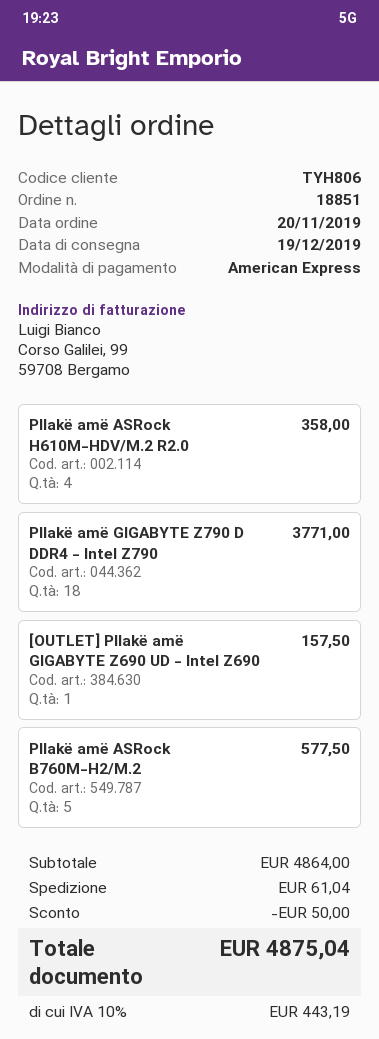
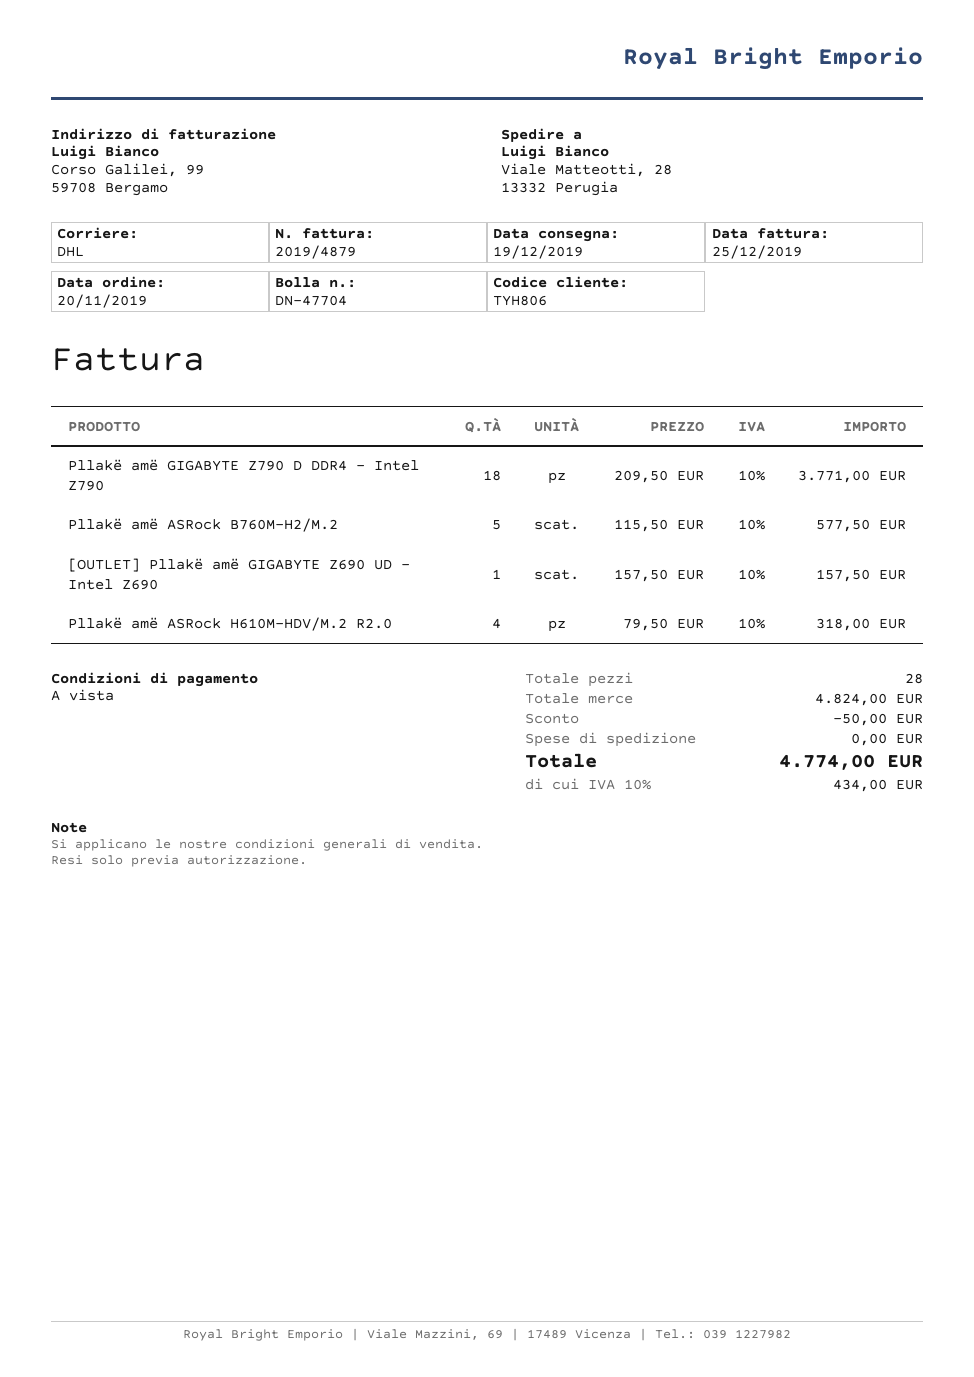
Pllakë amë ASRock H610M-HDV/M.2 R2.0: 4 for 358.00 -> 4 for 318.00
subtotal: 4864.00 -> 4824.00
shipping: 61.04 -> 0.00
tax: 10% = 443.19 -> 10% = 434.00
total: 4875.04 -> 4774.00

